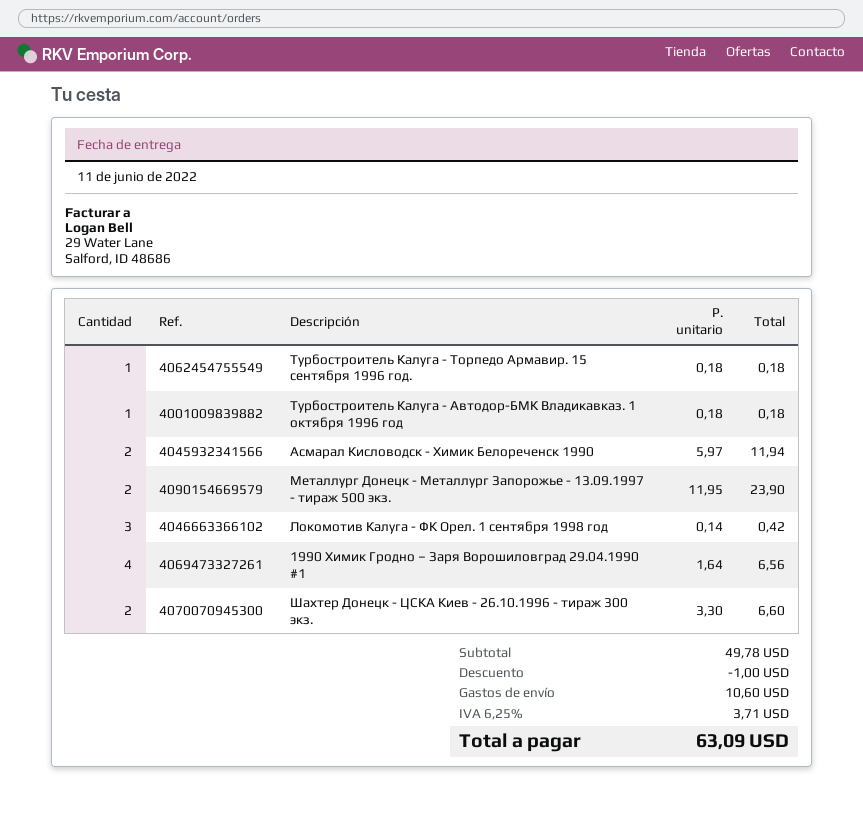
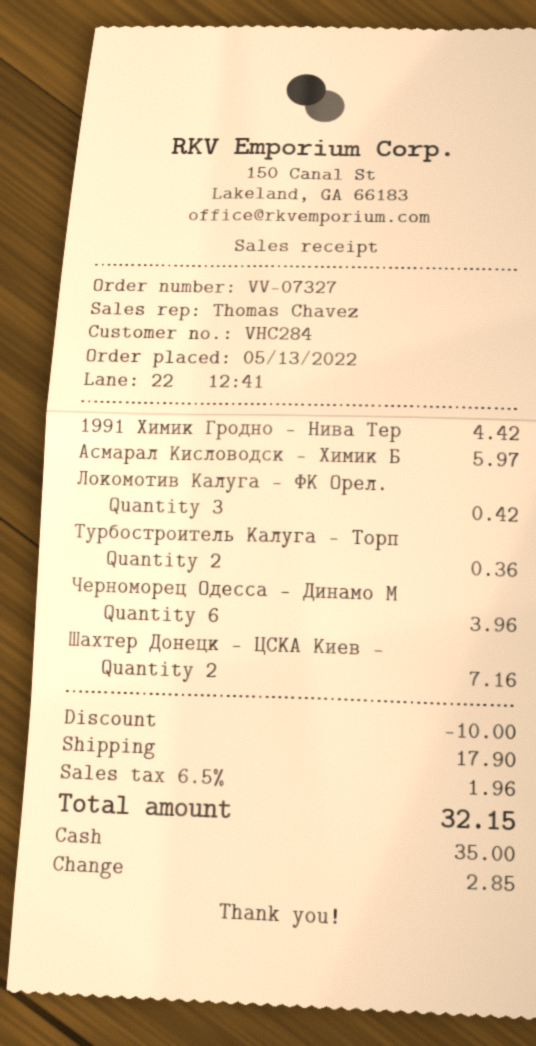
Турбостроитель Калуга - Торпедо Армавир. 15 сентября 1996 год.: 1 for 0.18 -> 2 for 0.36
Турбостроитель Калуга - Автодор-БМК Владикавказ. 1 октября 1996 год: 1 for 0.18 -> none
Асмарал Кисловодск - Химик Белореченск 1990: 2 for 11.94 -> 1 for 5.97
Металлург Донецк - Металлург Запорожье - 13.09.1997 - тираж 500 экз.: 2 for 23.90 -> none
1990 Химик Гродно – Заря Ворошиловград 29.04.1990 #1: 4 for 6.56 -> none
Шахтер Донецк - ЦСКА Киев - 26.10.1996 - тираж 300 экз.: 2 for 6.60 -> 2 for 7.16
1991 Химик Гродно – Нива Тер: none -> 1 for 4.42
Черноморец Одесса - Динамо М: none -> 6 for 3.96
discount: 1.00 -> 10.00
shipping: 10.60 -> 17.90
tax: 6.25% = 3.71 -> 6.5% = 1.96
total: 63.09 -> 32.15

